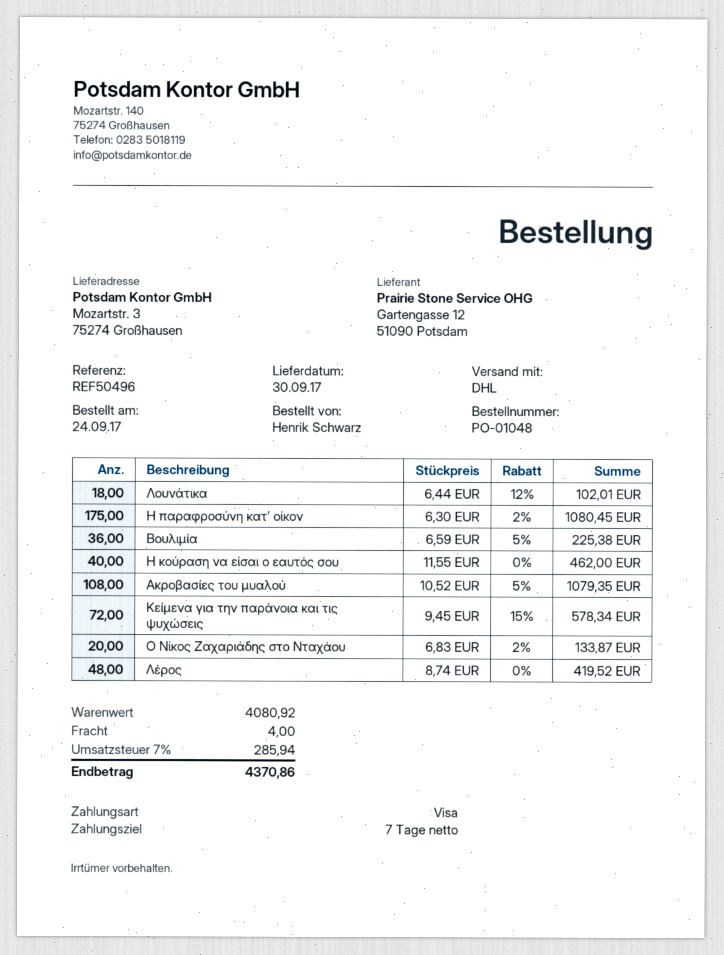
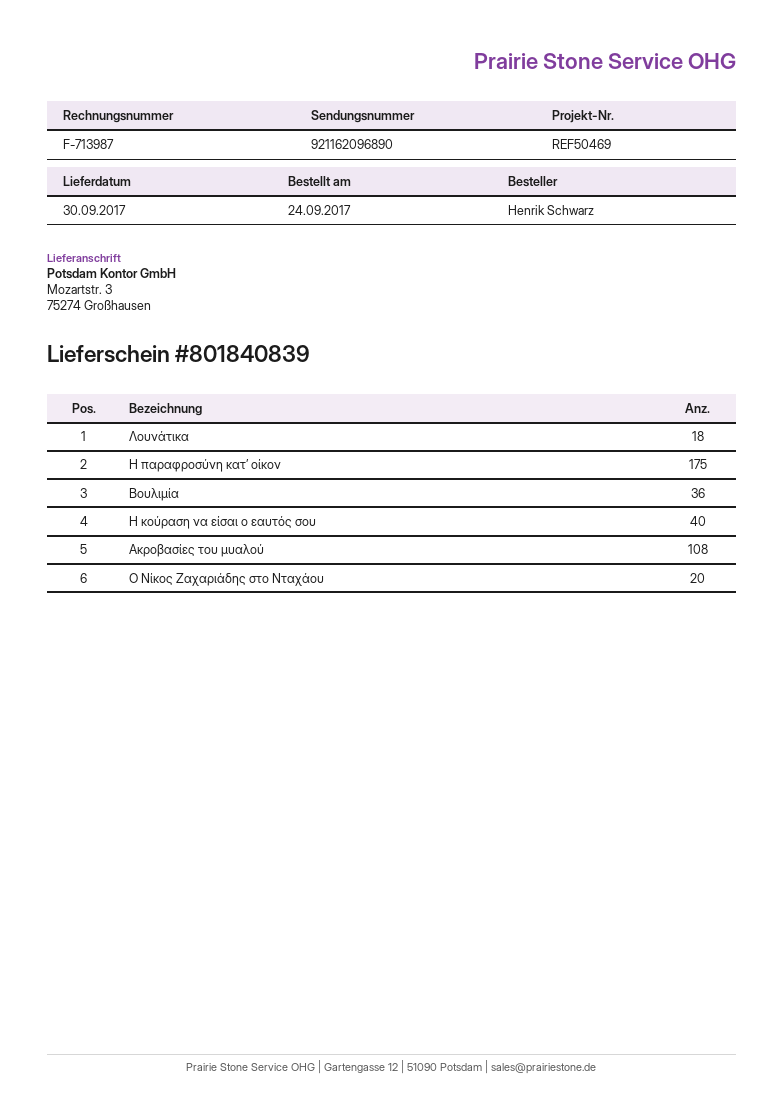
reference: REF50496 -> REF50469
Κείμενα για την παράνοια και τις ψυχώσεις: 72 -> none
Λέρος: 48 -> none

